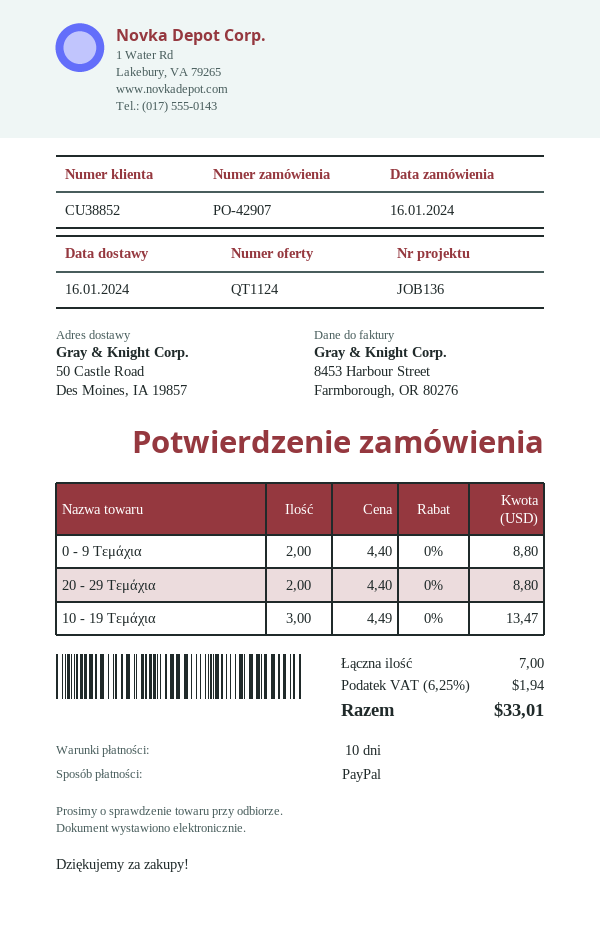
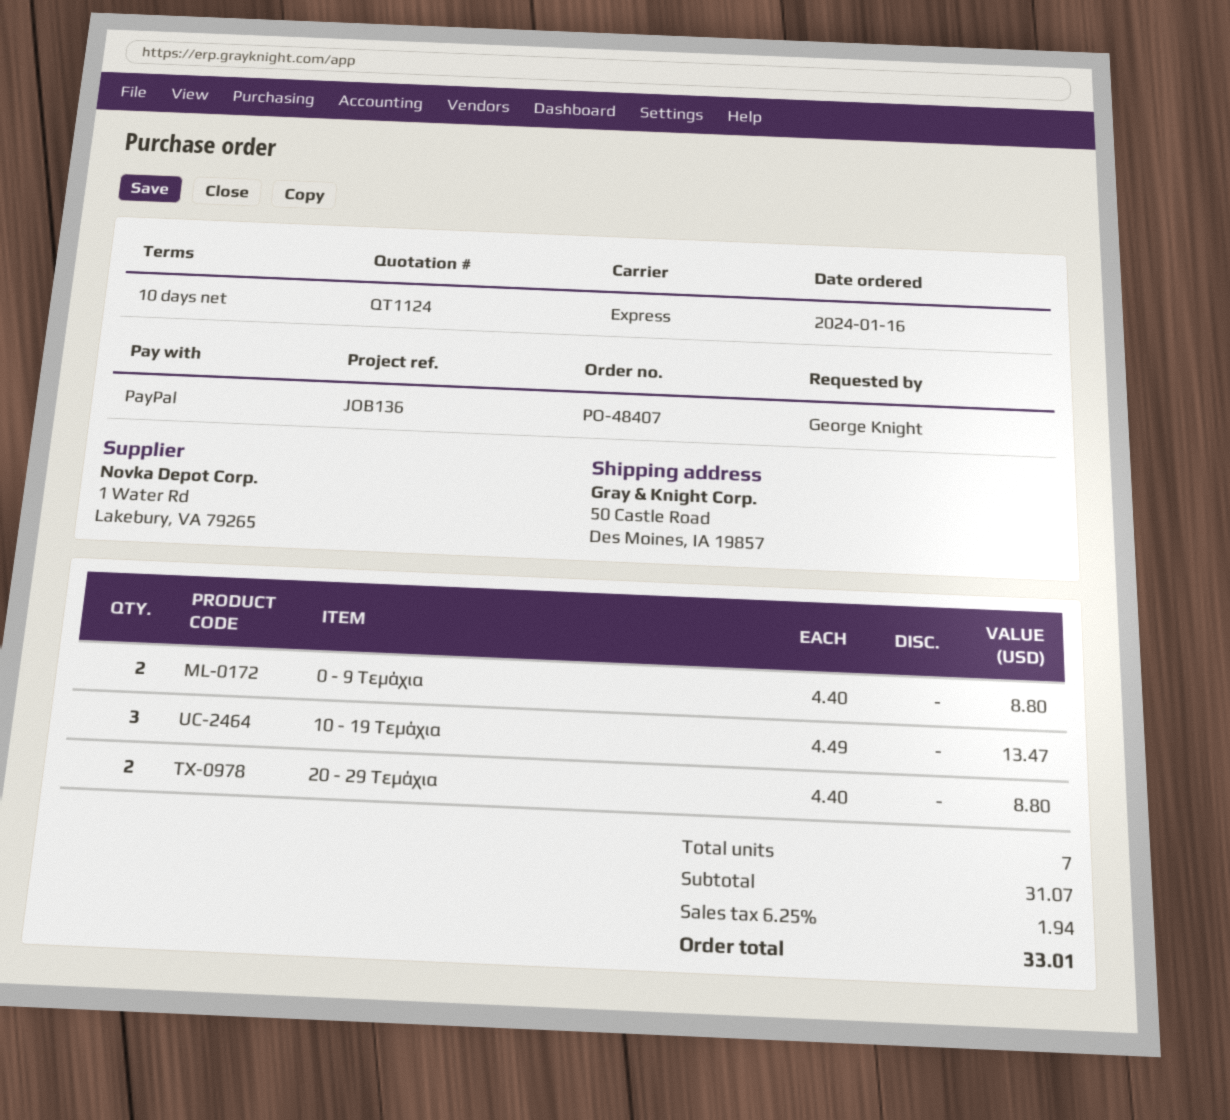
order number: PO-42907 -> PO-48407

